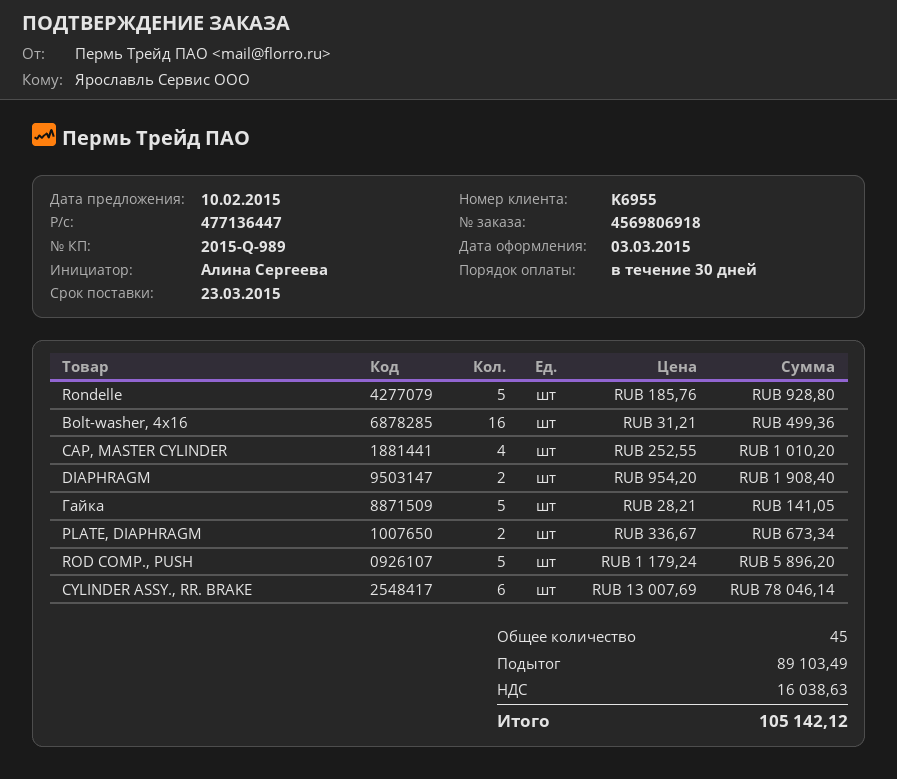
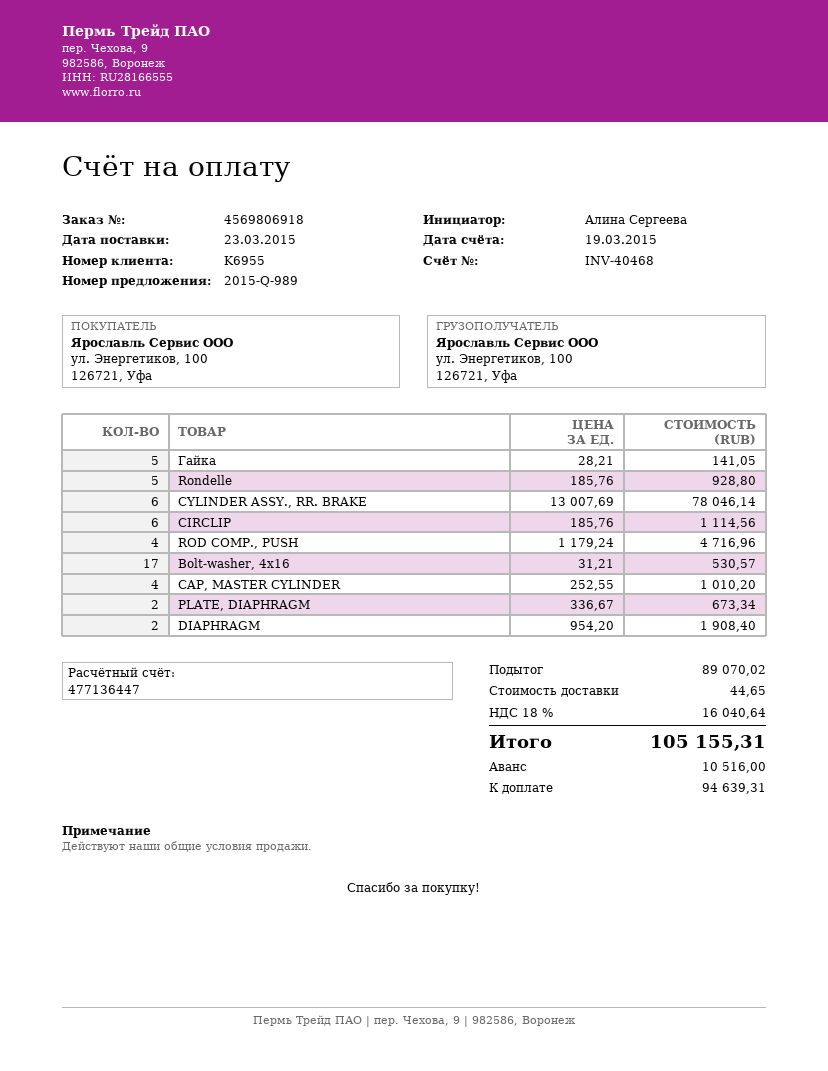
Bolt-washer, 4x16: 16 x 31.21 = 499.36 -> 17 x 31.21 = 530.57
ROD COMP., PUSH: 5 x 1179.24 = 5896.20 -> 4 x 1179.24 = 4716.96
CIRCLIP: none -> 6 x 185.76 = 1114.56
subtotal: 89103.49 -> 89070.02
shipping: none -> 44.65
tax: 16038.63 -> 16040.64
total: 105142.12 -> 105155.31

